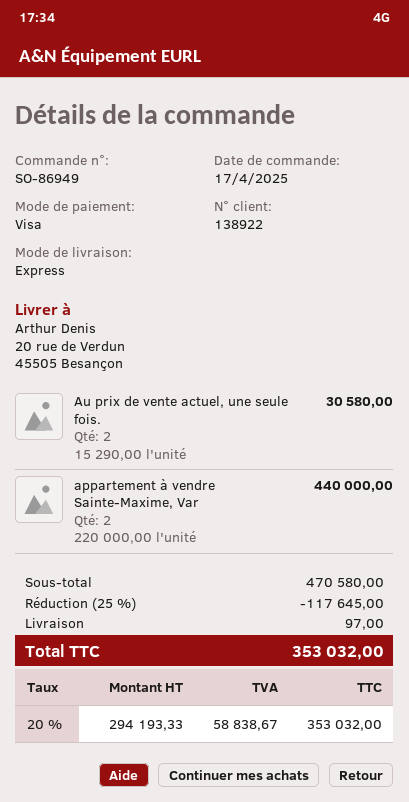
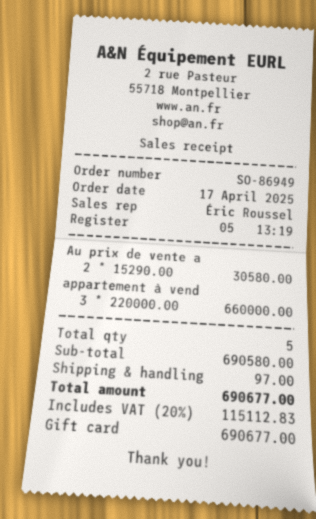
payment method: Visa -> gift card
appartement à vendre Sainte-Maxime, Var: 2 x 220000.00 = 440000.00 -> 3 x 220000.00 = 660000.00
subtotal: 470580.00 -> 690580.00
discount: 25% = 117645.00 -> none
tax: 20% = 58838.67 -> 20% = 115112.83
total: 353032.00 -> 690677.00

